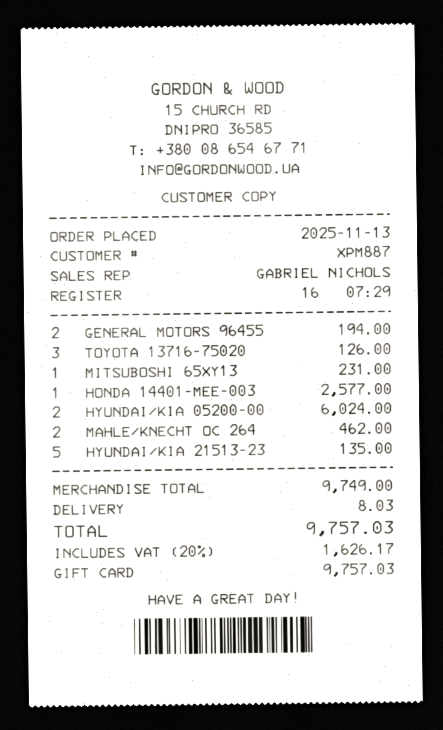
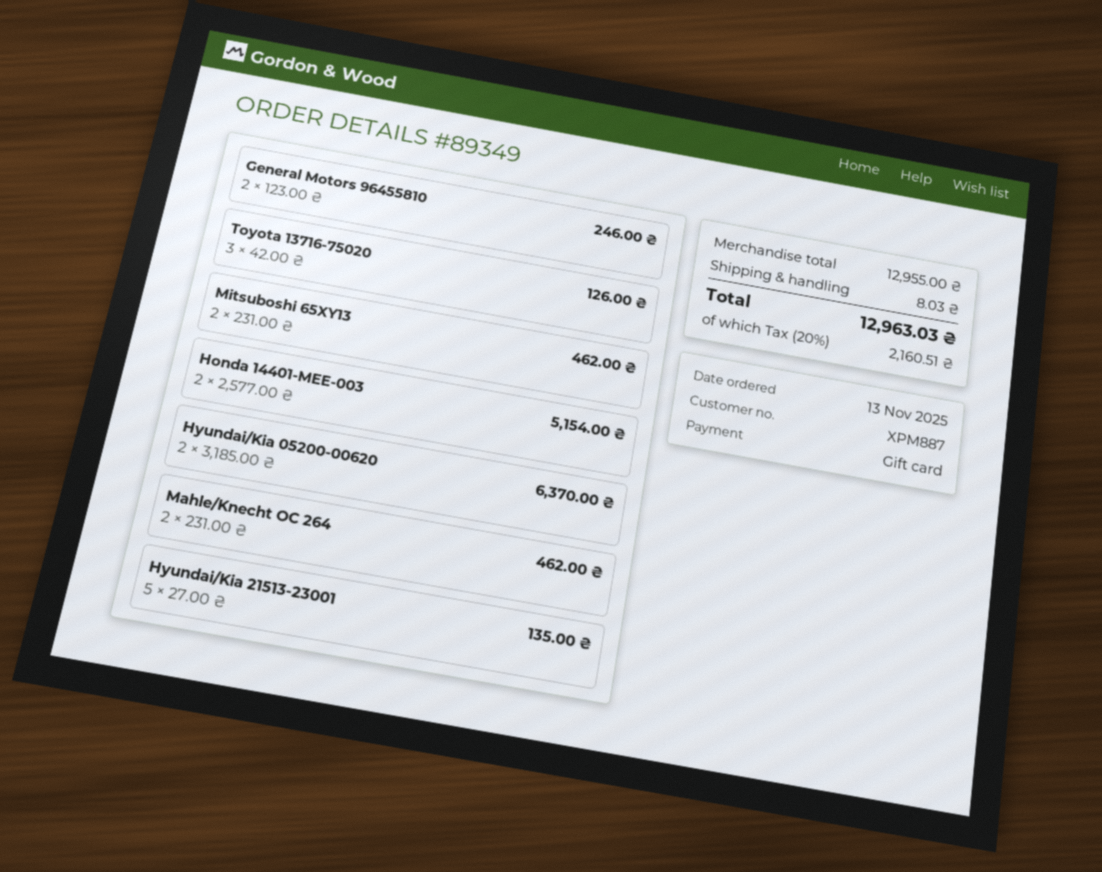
GENERAL MOTORS 96455: 2 for 194.00 -> 2 for 246.00
MITSUBOSHI 65XY13: 1 for 231.00 -> 2 for 462.00
HONDA 14401-MEE-003: 1 for 2577.00 -> 2 for 5154.00
HYUNDAI/KIA 05200-00: 2 for 6024.00 -> 2 for 6370.00
subtotal: 9749.00 -> 12955.00
tax: 20% = 1626.17 -> 20% = 2160.51
total: 9757.03 -> 12963.03

